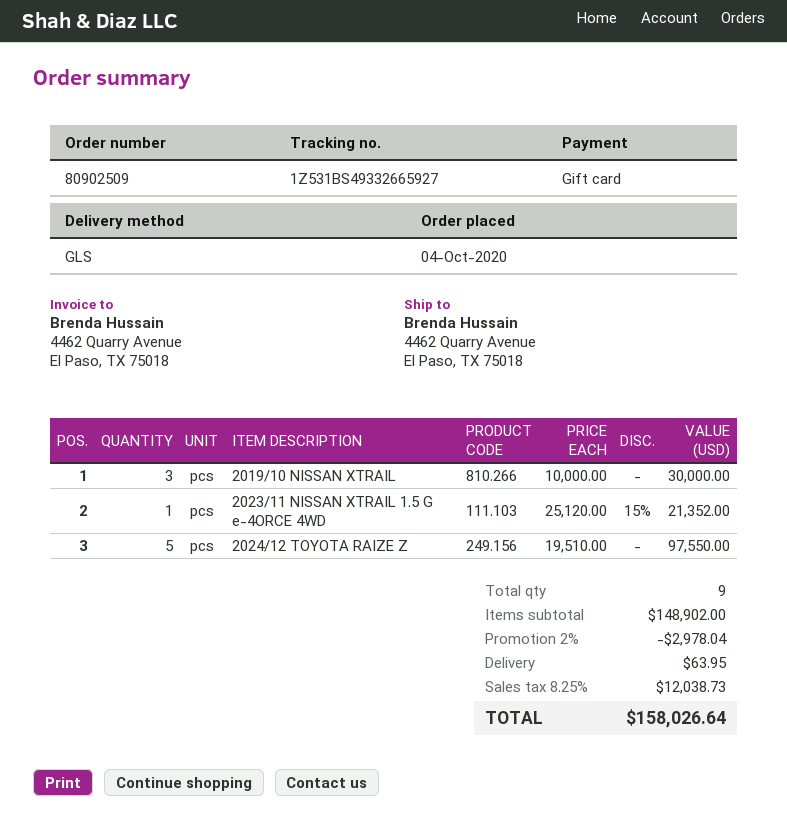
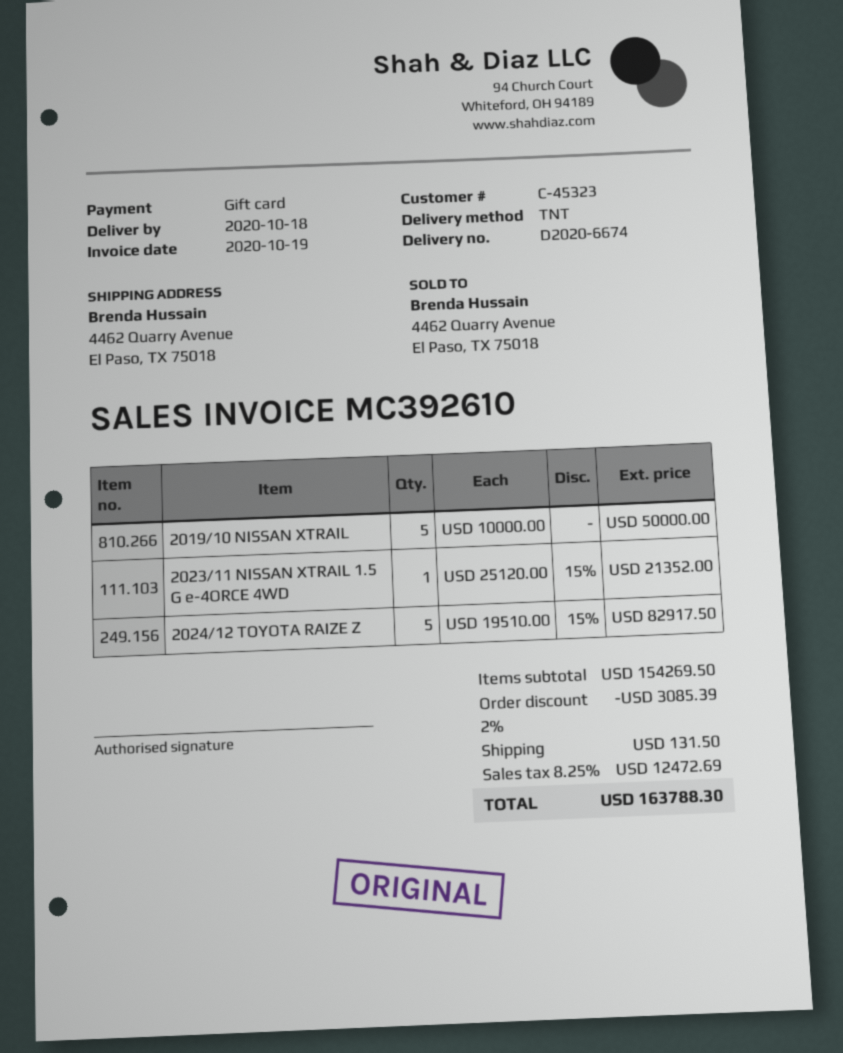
shipping method: GLS -> TNT
2019/10 NISSAN XTRAIL: 3 x 10000.00 = 30000.00 -> 5 x 10000.00 = 50000.00
2024/12 TOYOTA RAIZE Z: 5 x 19510.00 = 97550.00 -> 5 x 19510.00 - 15% = 82917.50
subtotal: 148902.00 -> 154269.50
discount: 2% = 2978.04 -> 2% = 3085.39
shipping: 63.95 -> 131.50
tax: 8.25% = 12038.73 -> 8.25% = 12472.69
total: 158026.64 -> 163788.30

